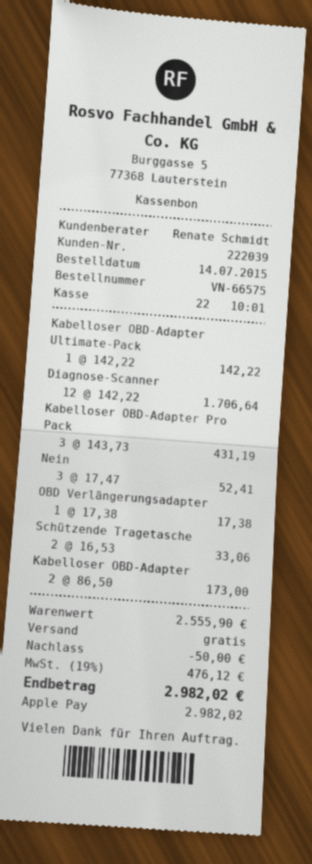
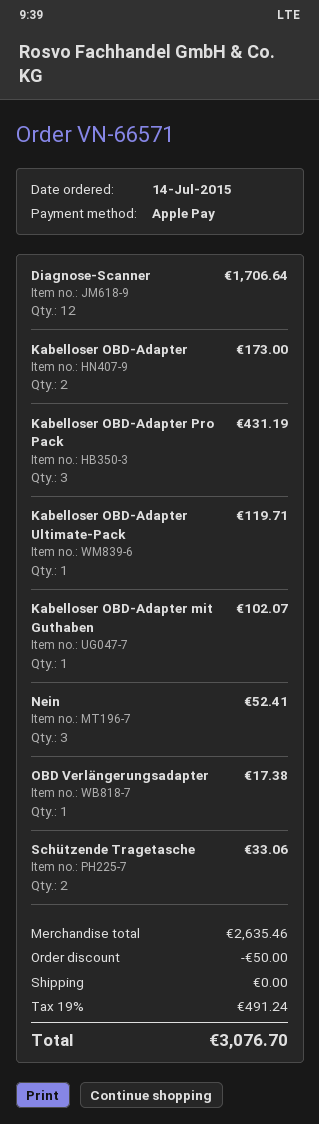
order number: VN-66575 -> VN-66571
Kabelloser OBD-Adapter Ultimate-Pack: 1 for 142.22 -> 1 for 119.71
Kabelloser OBD-Adapter mit Guthaben: none -> 1 for 102.07
subtotal: 2555.90 -> 2635.46
tax: 19% = 476.12 -> 19% = 491.24
total: 2982.02 -> 3076.70

